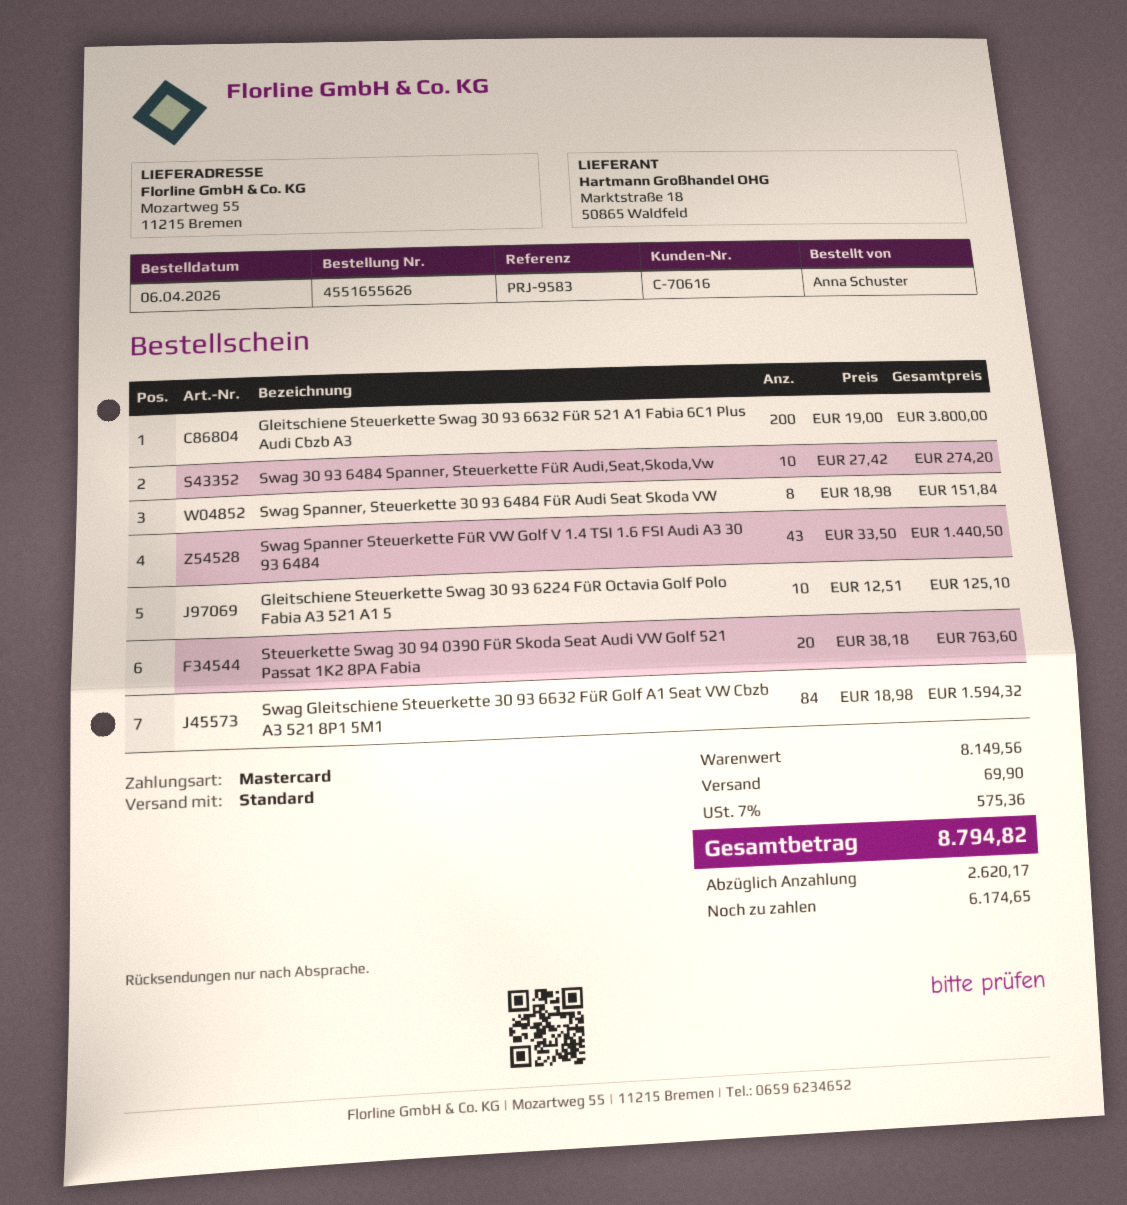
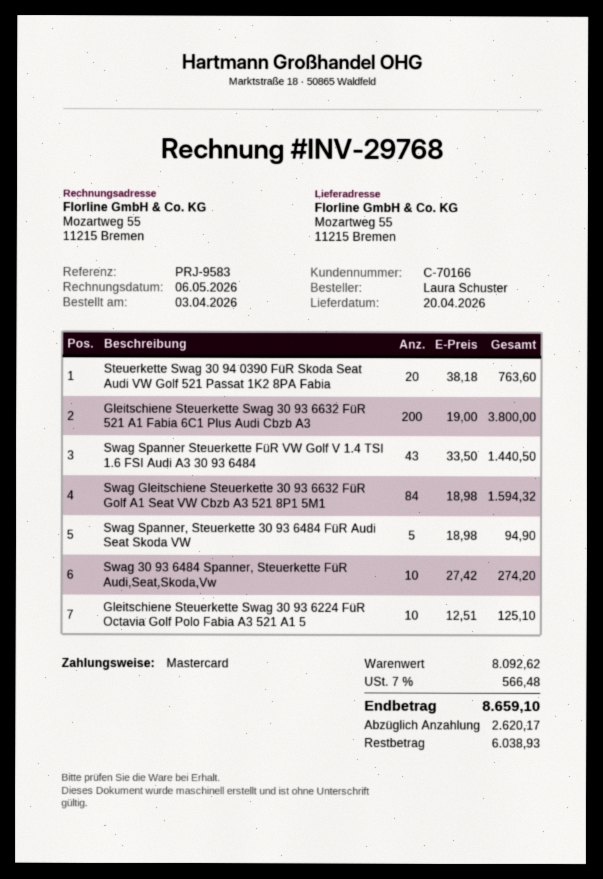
order date: 2026-04-06 -> 2026-04-03
customer number: C-70616 -> C-70166
ordered by: Anna Schuster -> Laura Schuster
Swag Spanner, Steuerkette 30 93 6484 FüR Audi Seat Skoda VW: 8 x 18.98 = 151.84 -> 5 x 18.98 = 94.90
subtotal: 8149.56 -> 8092.62
shipping: 69.90 -> none
tax: 7% = 575.36 -> 7% = 566.48
total: 8794.82 -> 8659.10
balance: 6174.65 -> 6038.93

